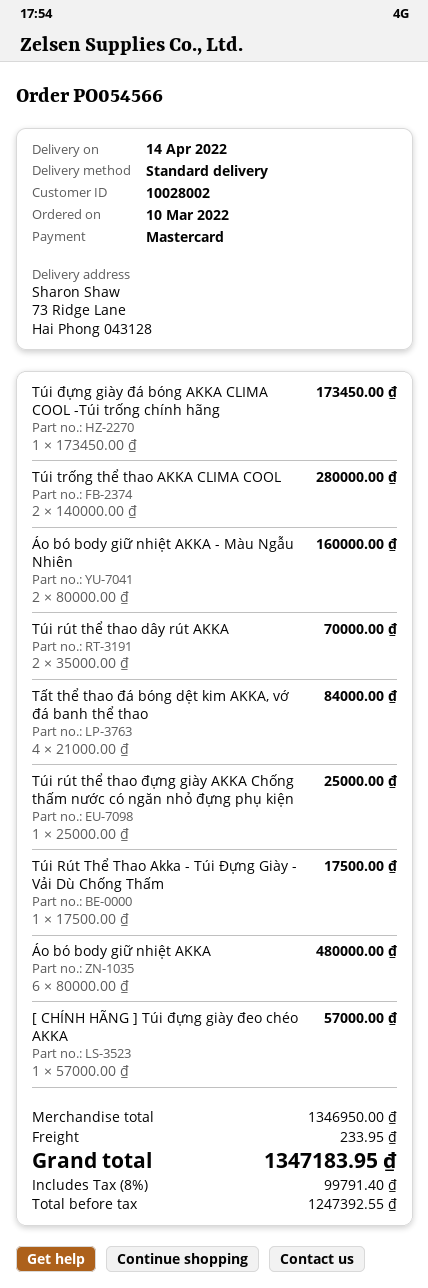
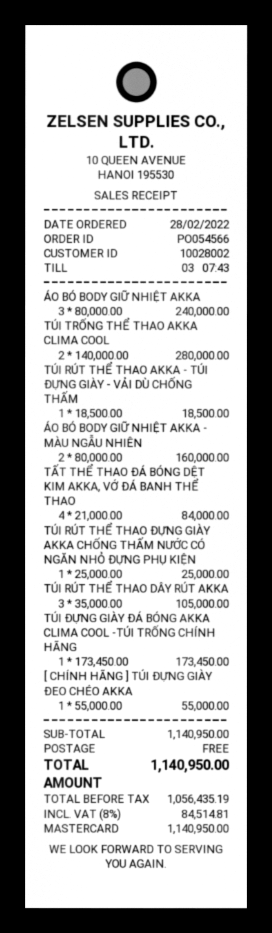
order date: 2022-03-10 -> 2022-02-28
Túi rút thể thao dây rút AKKA: 2 x 35000.00 = 70000.00 -> 3 x 35000.00 = 105000.00
Túi Rút Thể Thao Akka - Túi Đựng Giày - Vải Dù Chống Thấm: 1 x 17500.00 = 17500.00 -> 1 x 18500.00 = 18500.00
Áo bó body giữ nhiệt AKKA: 6 x 80000.00 = 480000.00 -> 3 x 80000.00 = 240000.00
[ CHÍNH HÃNG ] Túi đựng giày đeo chéo AKKA: 1 x 57000.00 = 57000.00 -> 1 x 55000.00 = 55000.00
subtotal: 1346950.00 -> 1140950.00
shipping: 233.95 -> 0.00
net: 1247392.55 -> 1056435.19
tax: 8% = 99791.40 -> 8% = 84514.81
total: 1347183.95 -> 1140950.00

